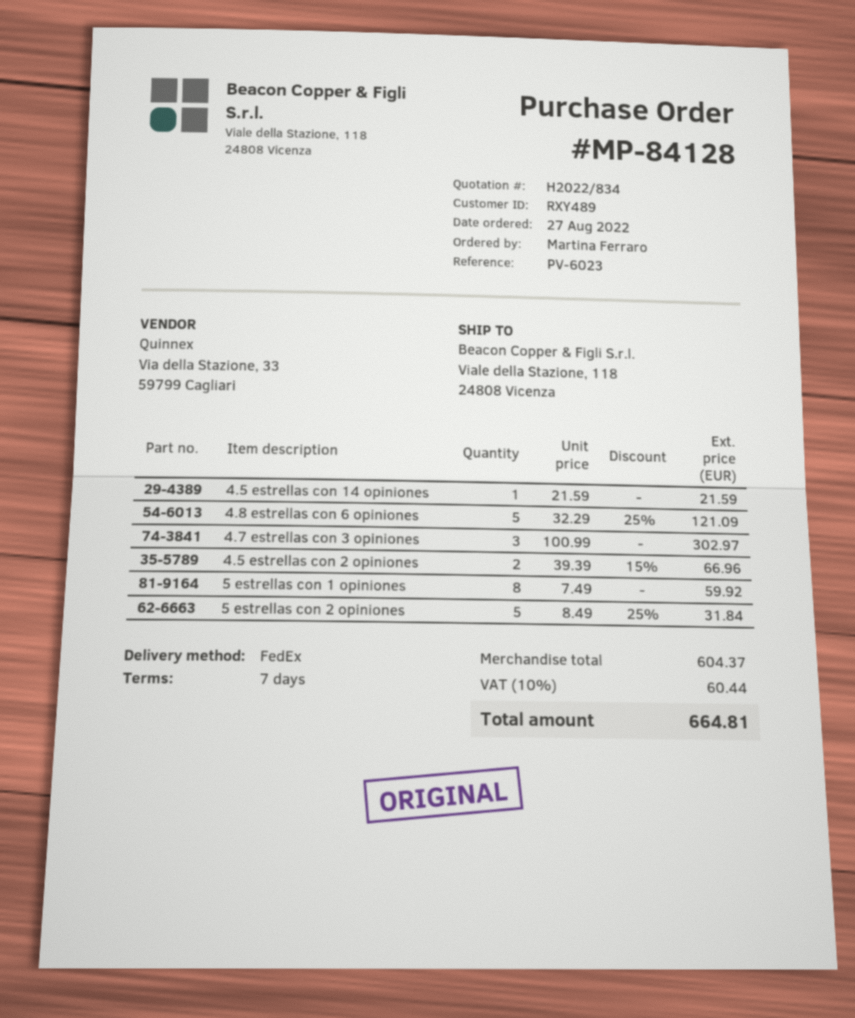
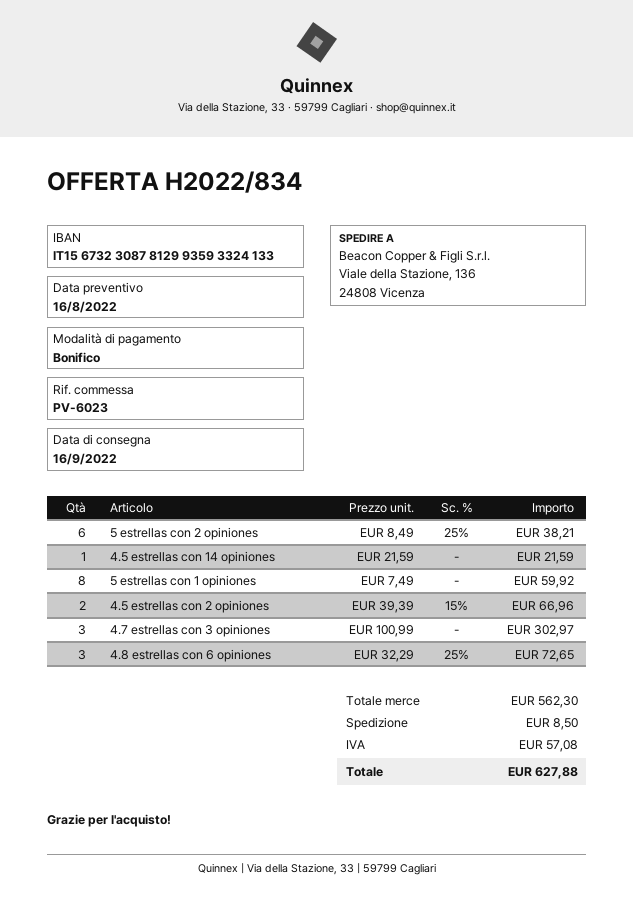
ship to: Viale della Stazione, 118, 24808 Vicenza -> Viale della Stazione, 136, 24808 Vicenza
4.8 estrellas con 6 opiniones: 5 x 32.29 - 25% = 121.09 -> 3 x 32.29 - 25% = 72.65
5 estrellas con 2 opiniones: 5 x 8.49 - 25% = 31.84 -> 6 x 8.49 - 25% = 38.21
subtotal: 604.37 -> 562.30
shipping: none -> 8.50
tax: 60.44 -> 57.08
total: 664.81 -> 627.88

